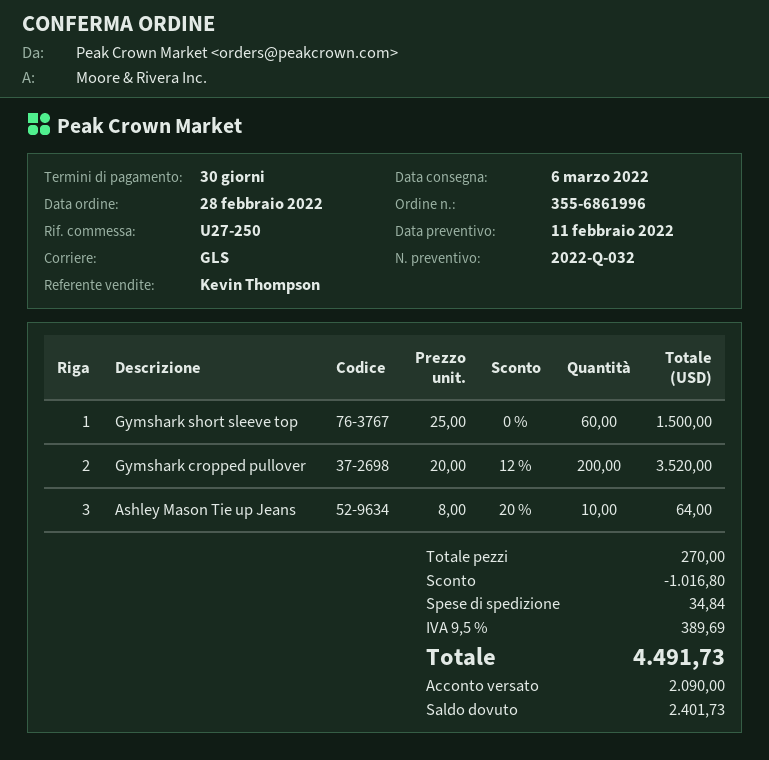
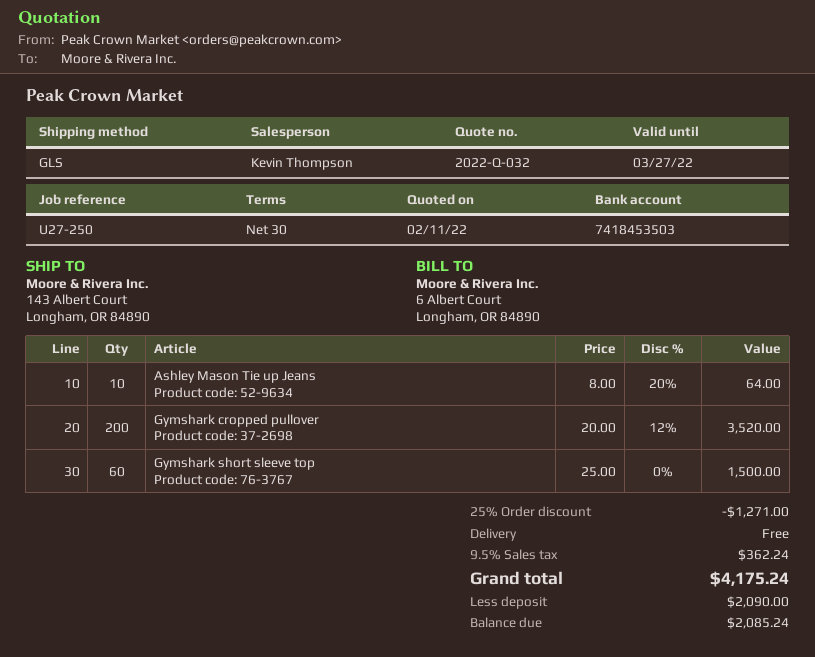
discount: 1016.80 -> 1271.00
shipping: 34.84 -> 0.00
tax: 9.5% = 389.69 -> 9.5% = 362.24
total: 4491.73 -> 4175.24
balance: 2401.73 -> 2085.24

